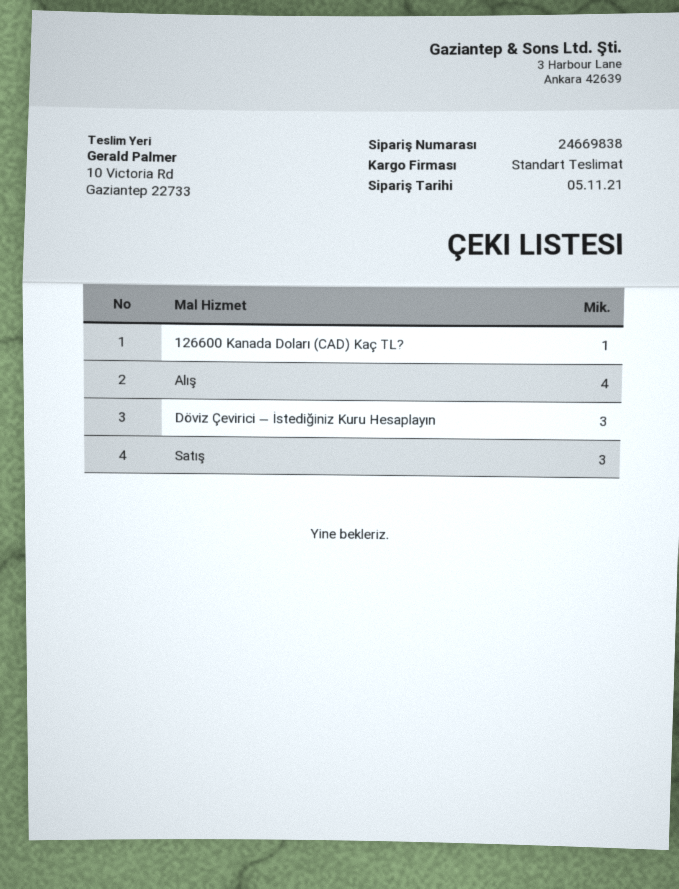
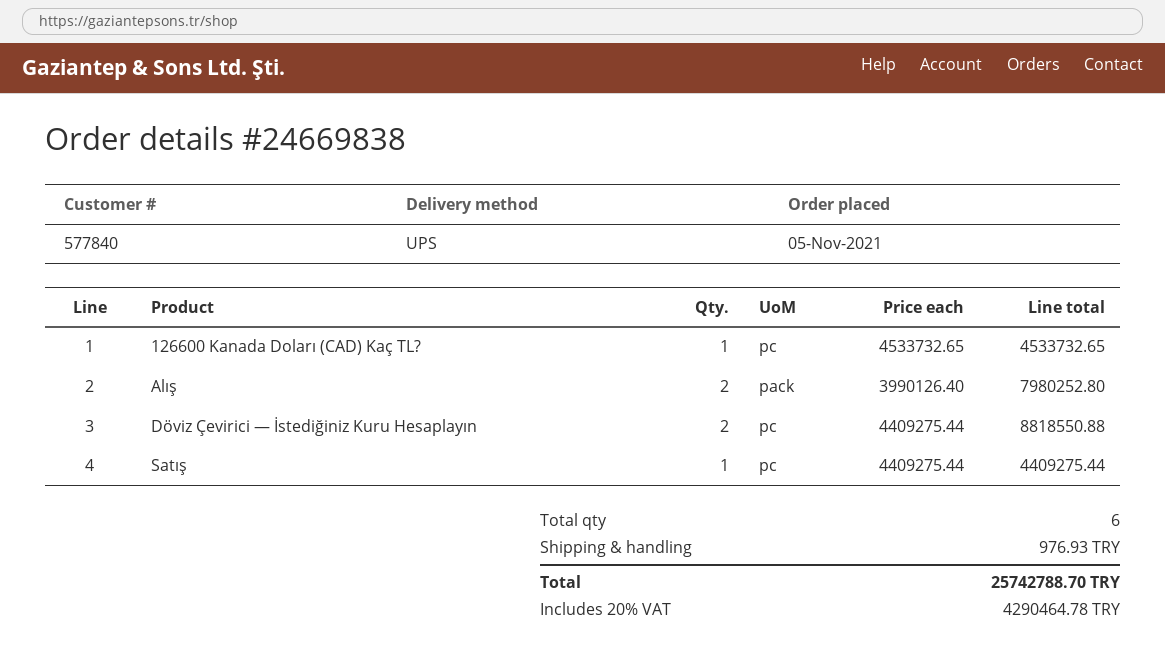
shipping method: standard -> UPS
Alış: 4 -> 2
Döviz Çevirici — İstediğiniz Kuru Hesaplayın: 3 -> 2
Satış: 3 -> 1

